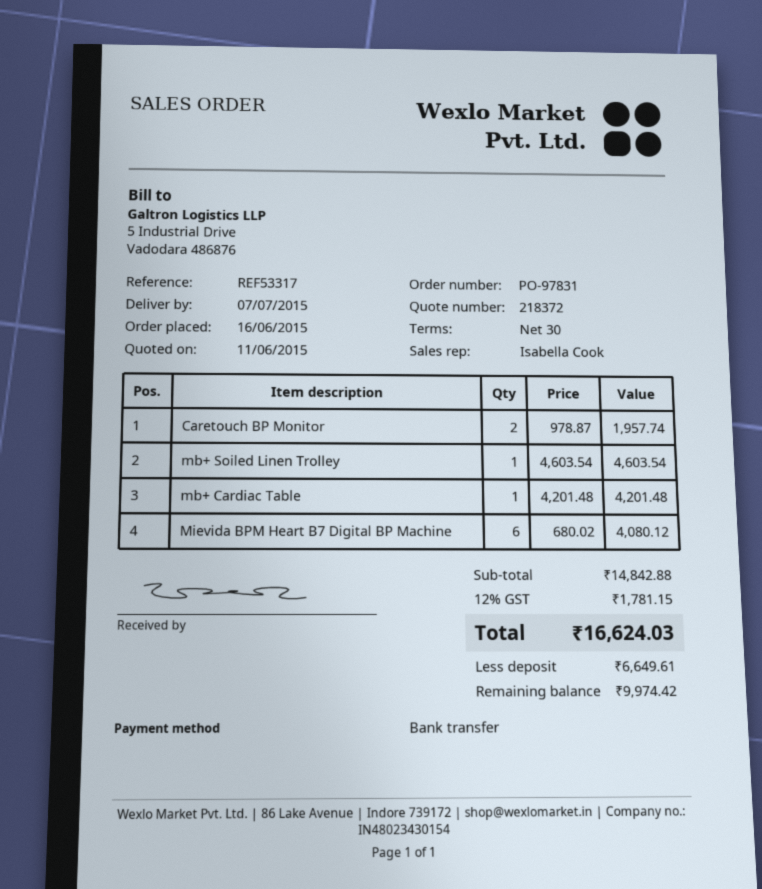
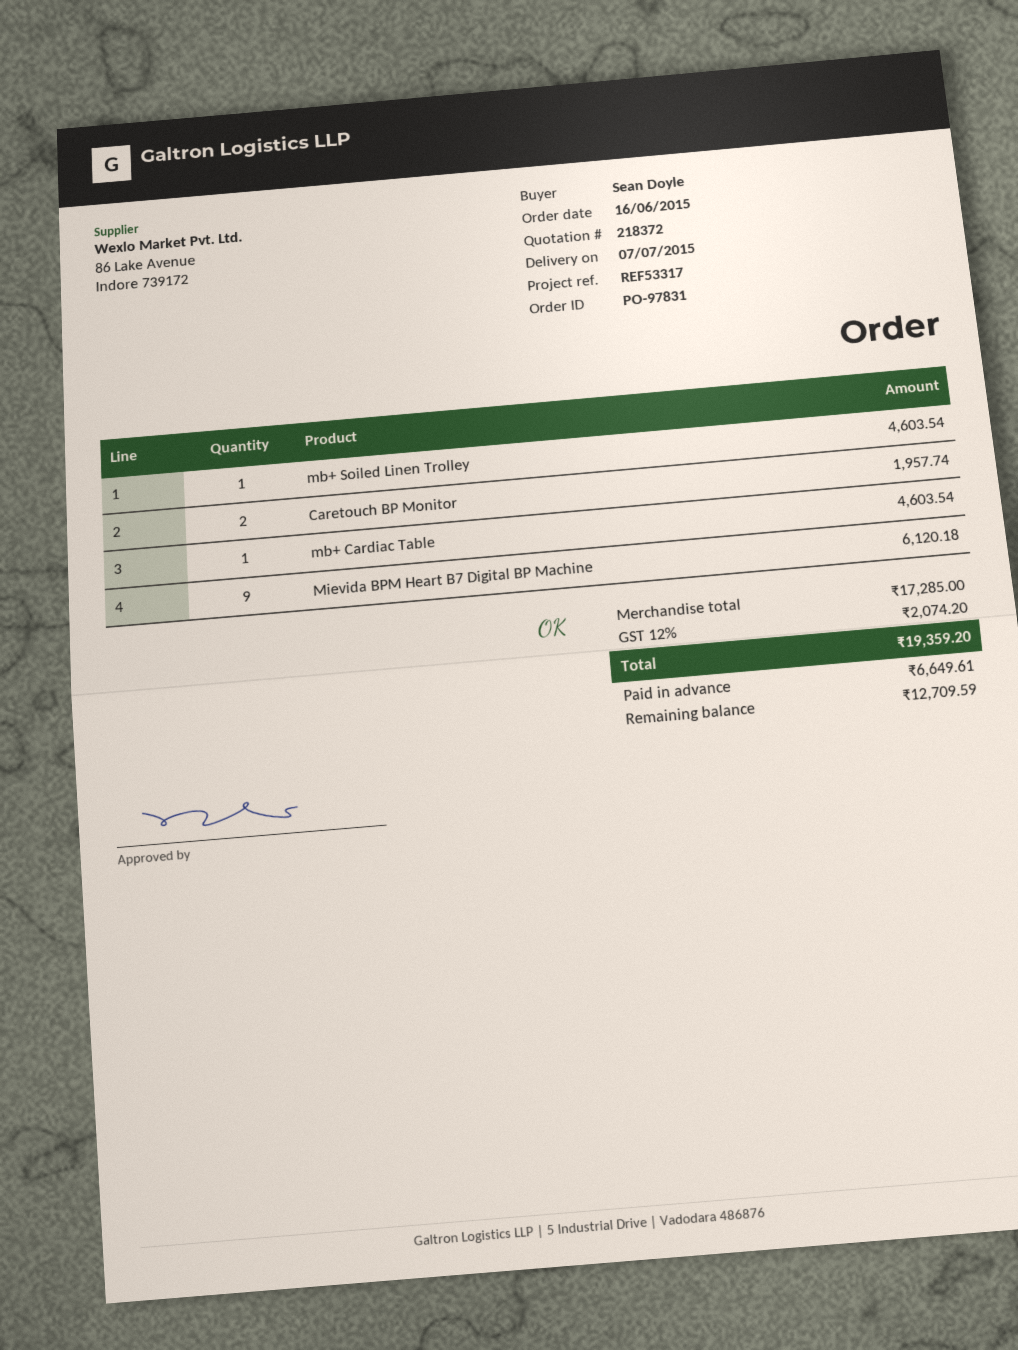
mb+ Cardiac Table: 1 for 4201.48 -> 1 for 4603.54
Mievida BPM Heart B7 Digital BP Machine: 6 for 4080.12 -> 9 for 6120.18
subtotal: 14842.88 -> 17285.00
tax: 12% = 1781.15 -> 12% = 2074.20
total: 16624.03 -> 19359.20
balance: 9974.42 -> 12709.59

